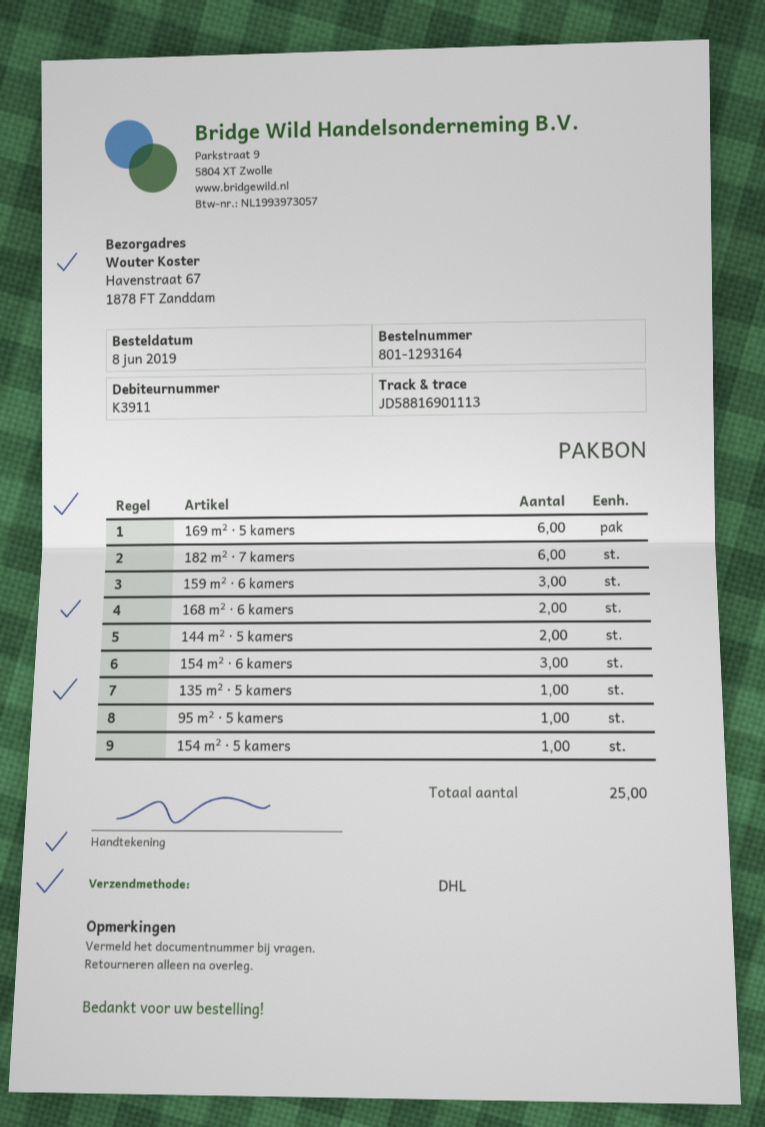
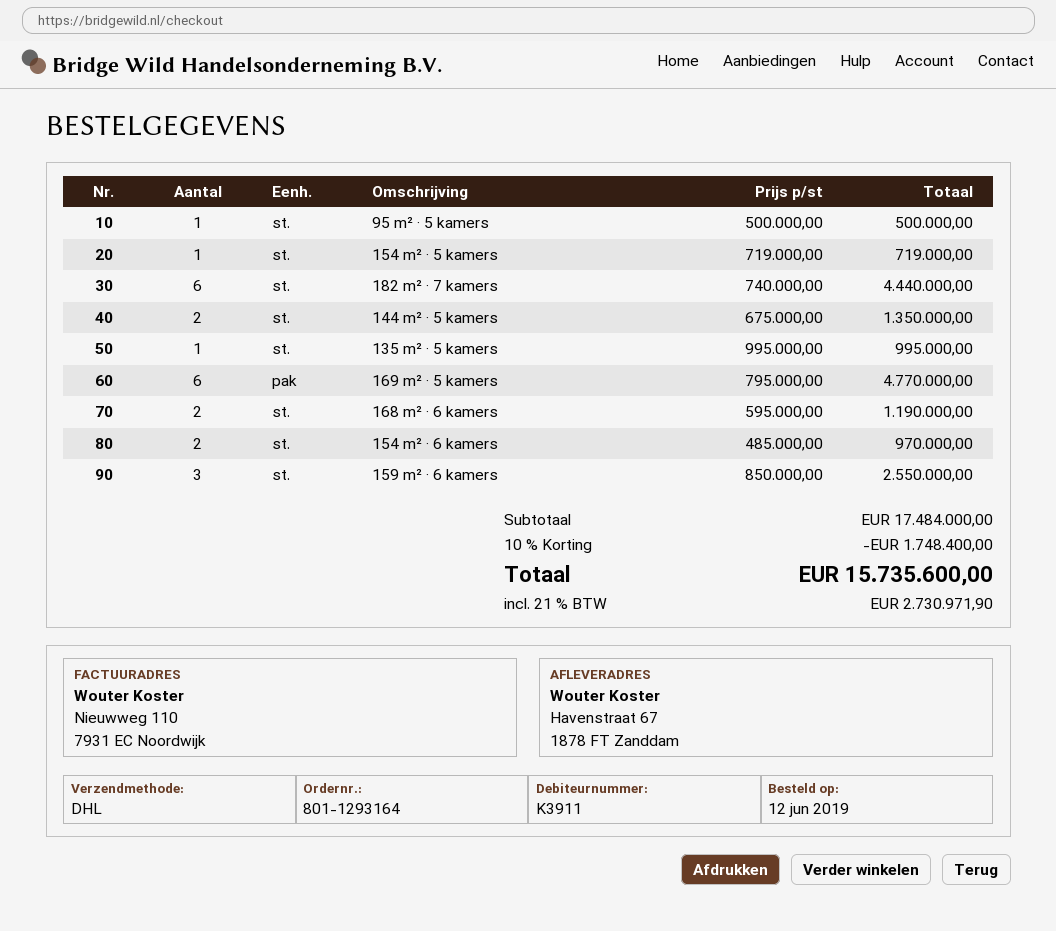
order date: 2019-06-08 -> 2019-06-12
154 m² · 6 kamers: 3 -> 2

